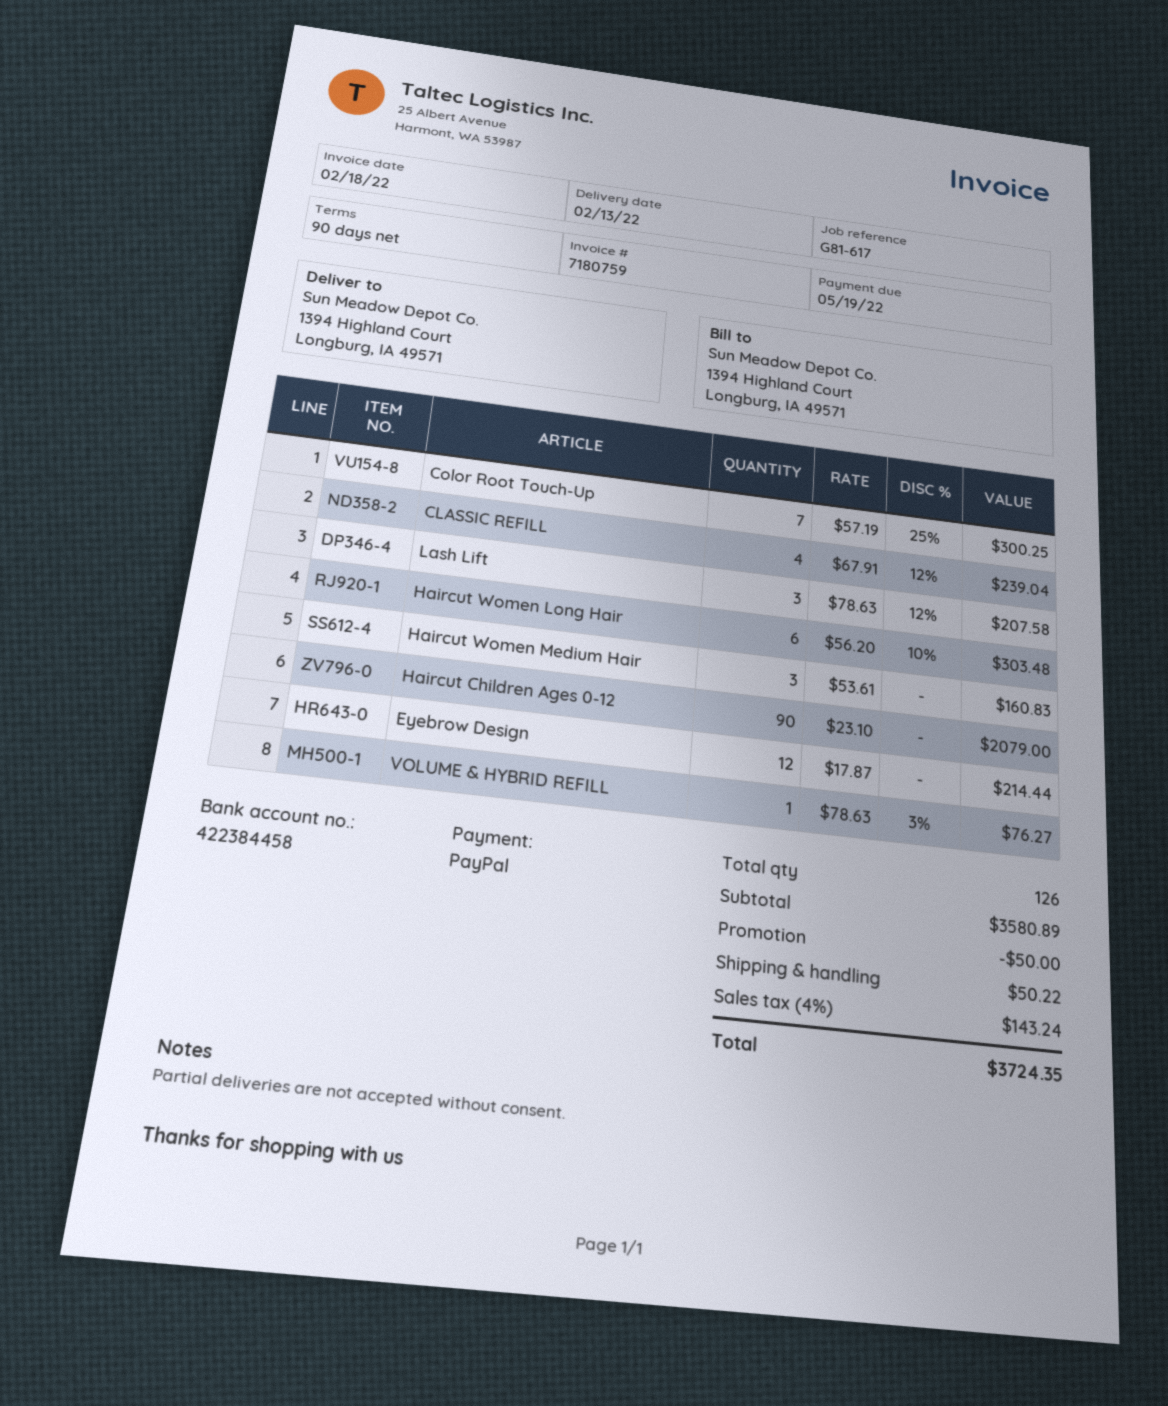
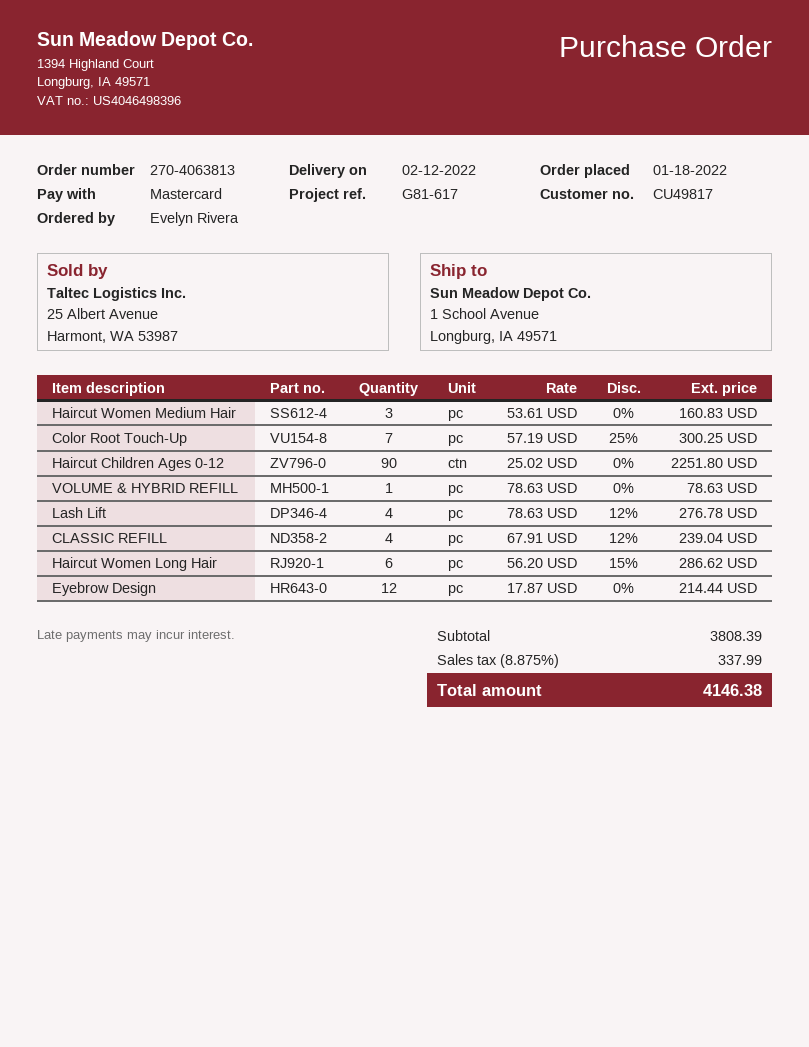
delivery date: 2022-02-13 -> 2022-02-12
payment method: PayPal -> Mastercard
ship to: 1394 Highland Court, Longburg, IA 49571 -> 1 School Avenue, Longburg, IA 49571
Lash Lift: 3 x 78.63 - 12% = 207.58 -> 4 x 78.63 - 12% = 276.78
Haircut Women Long Hair: 6 x 56.20 - 10% = 303.48 -> 6 x 56.20 - 15% = 286.62
Haircut Children Ages 0-12: 90 x 23.10 = 2079.00 -> 90 x 25.02 = 2251.80
VOLUME & HYBRID REFILL: 1 x 78.63 - 3% = 76.27 -> 1 x 78.63 = 78.63
subtotal: 3580.89 -> 3808.39
discount: 50.00 -> none
shipping: 50.22 -> none
tax: 4% = 143.24 -> 8.875% = 337.99
total: 3724.35 -> 4146.38

